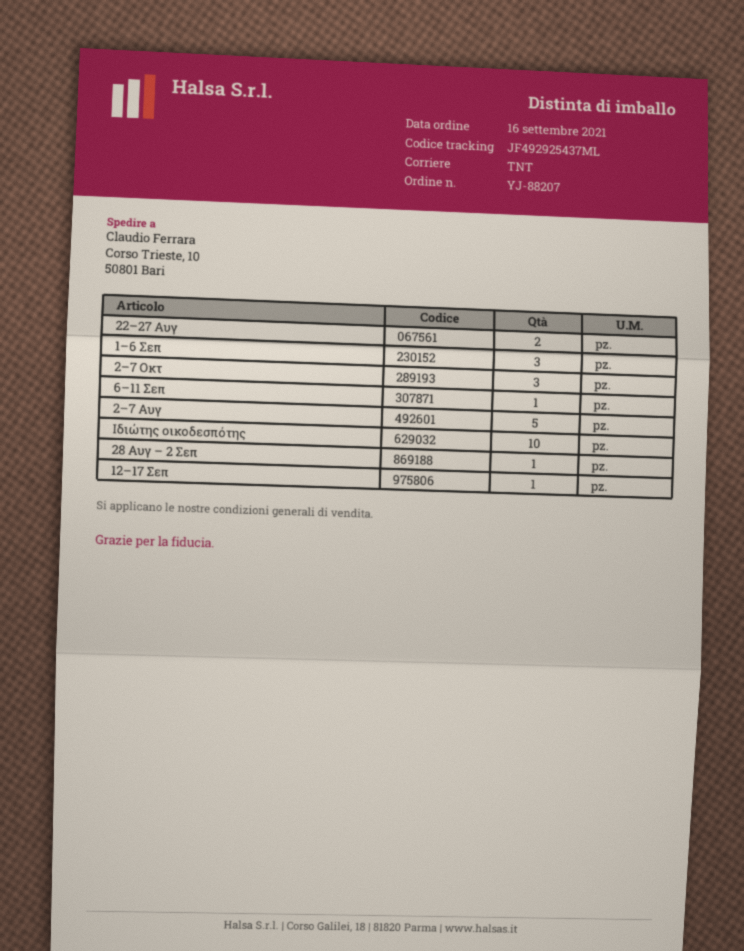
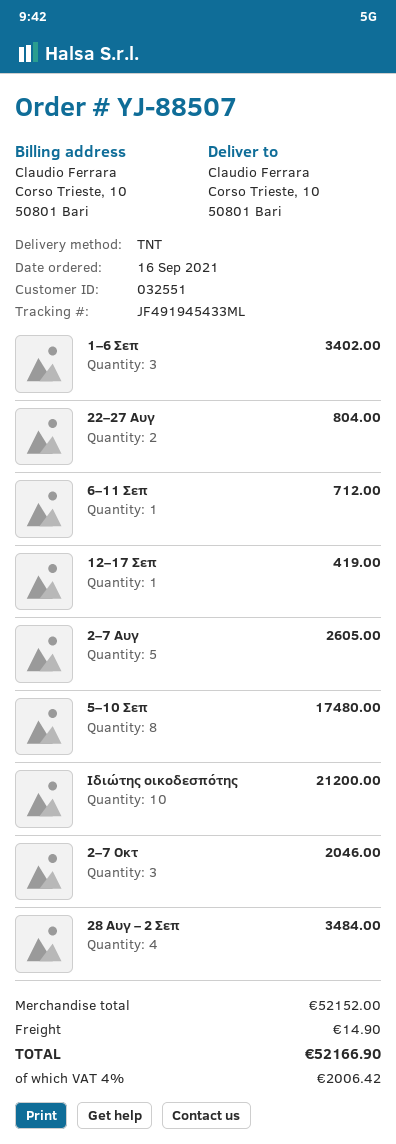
order number: YJ-88207 -> YJ-88507
tracking number: JF492925437ML -> JF491945433ML
28 Αυγ – 2 Σεπ: 1 -> 4
5–10 Σεπ: none -> 8

